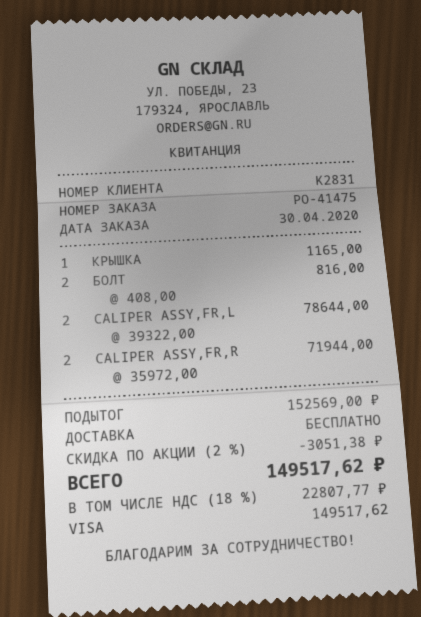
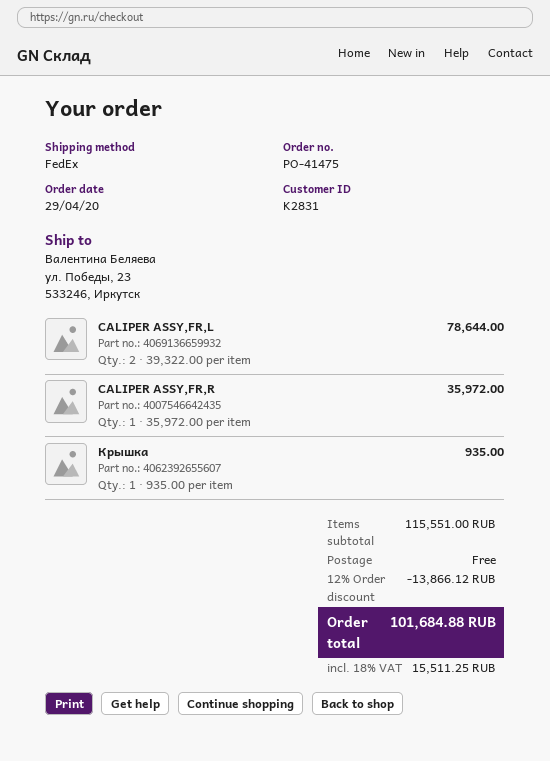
order date: 2020-04-30 -> 2020-04-29
КРЫШКА: 1 x 1165.00 = 1165.00 -> 1 x 935.00 = 935.00
БОЛТ: 2 x 408.00 = 816.00 -> none
CALIPER ASSY,FR,R: 2 x 35972.00 = 71944.00 -> 1 x 35972.00 = 35972.00
subtotal: 152569.00 -> 115551.00
discount: 2% = 3051.38 -> 12% = 13866.12
tax: 18% = 22807.77 -> 18% = 15511.25
total: 149517.62 -> 101684.88

